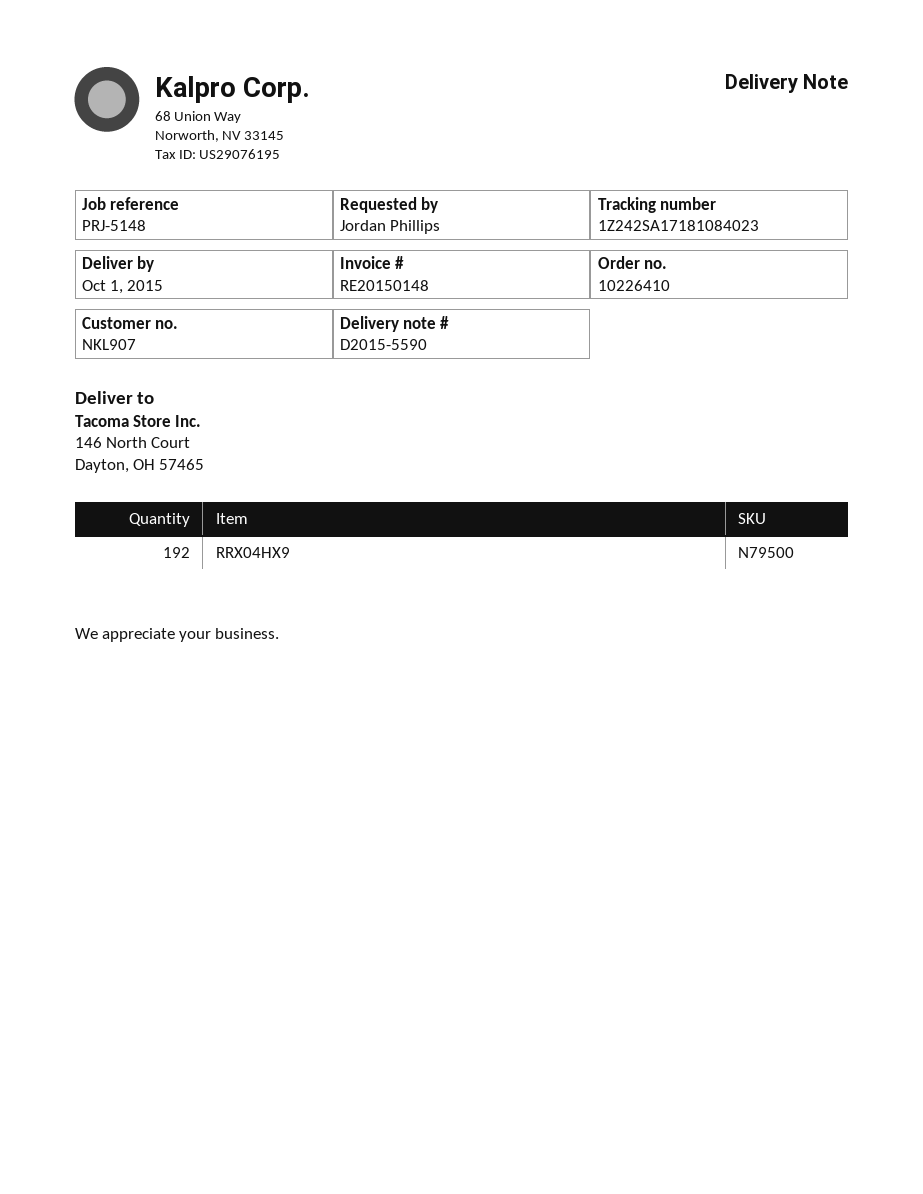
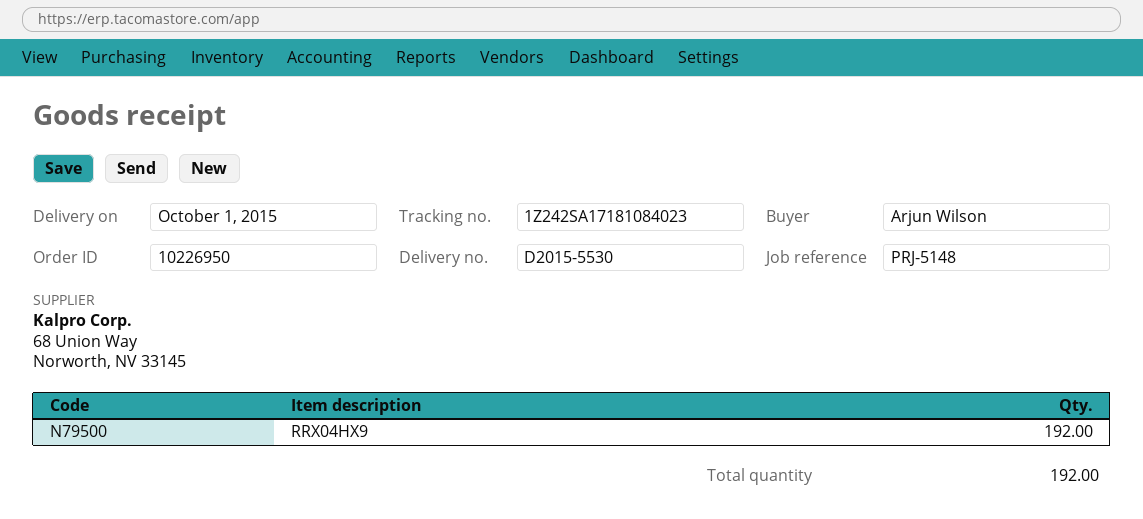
order number: 10226410 -> 10226950
delivery note number: D2015-5590 -> D2015-5530
ordered by: Jordan Phillips -> Arjun Wilson

